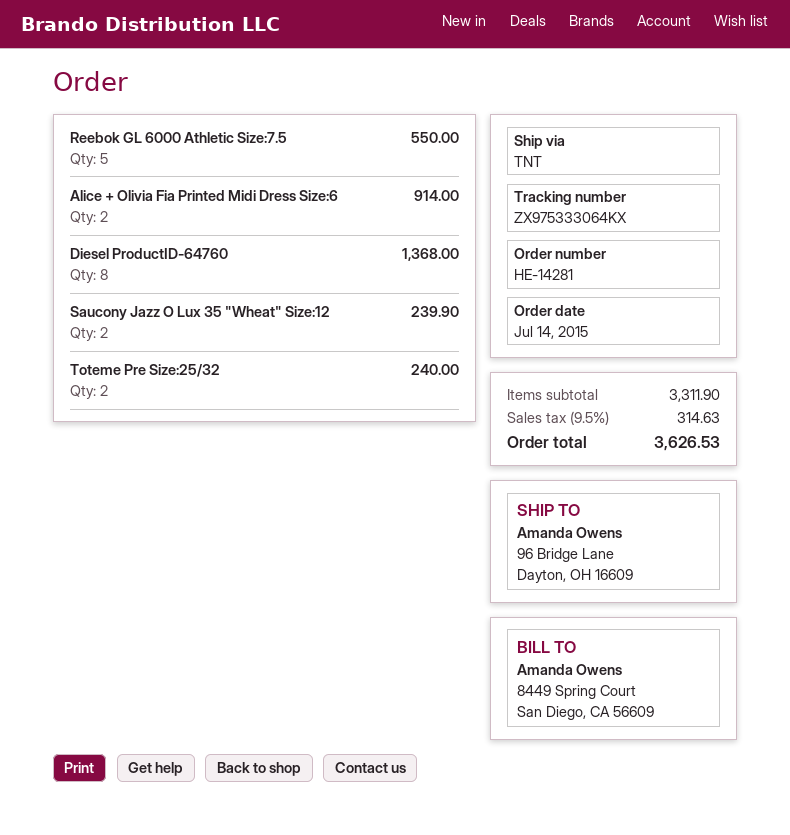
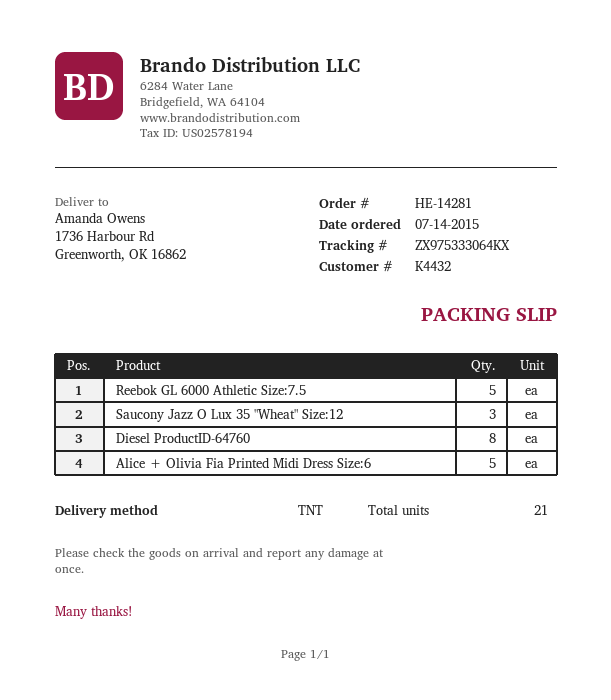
ship to: 96 Bridge Lane, Dayton, OH 16609 -> 1736 Harbour Rd, Greenworth, OK 16862
Alice + Olivia Fia Printed Midi Dress Size:6: 2 -> 5
Saucony Jazz O Lux 35 "Wheat" Size:12: 2 -> 3
Toteme Pre Size:25/32: 2 -> none

